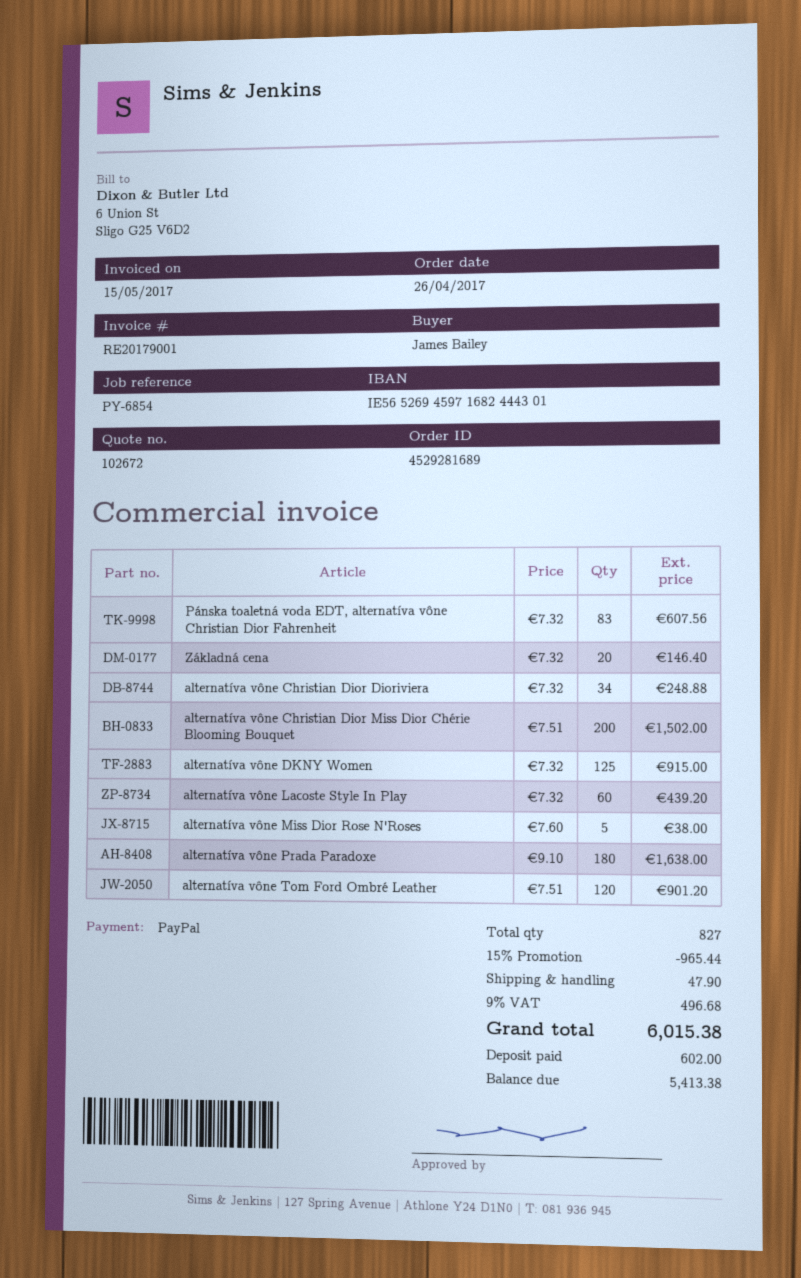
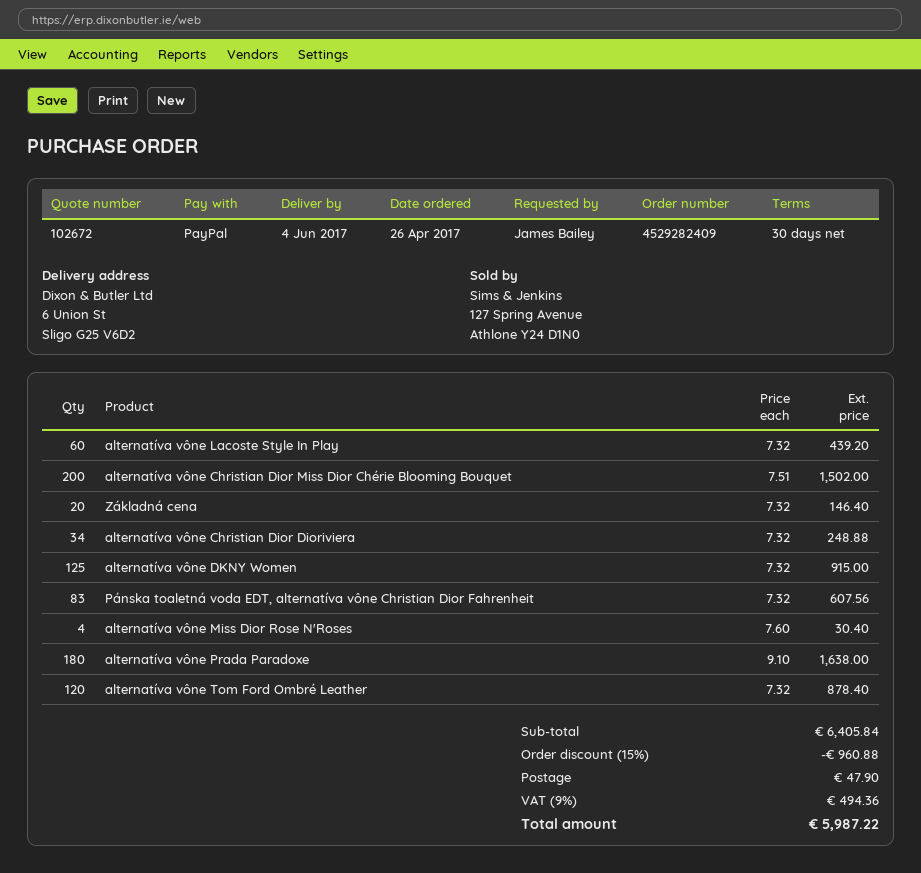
order number: 4529281689 -> 4529282409
alternatíva vône Miss Dior Rose N'Roses: 5 x 7.60 = 38.00 -> 4 x 7.60 = 30.40
alternatíva vône Tom Ford Ombré Leather: 120 x 7.51 = 901.20 -> 120 x 7.32 = 878.40
discount: 15% = 965.44 -> 15% = 960.88
tax: 9% = 496.68 -> 9% = 494.36
total: 6015.38 -> 5987.22

